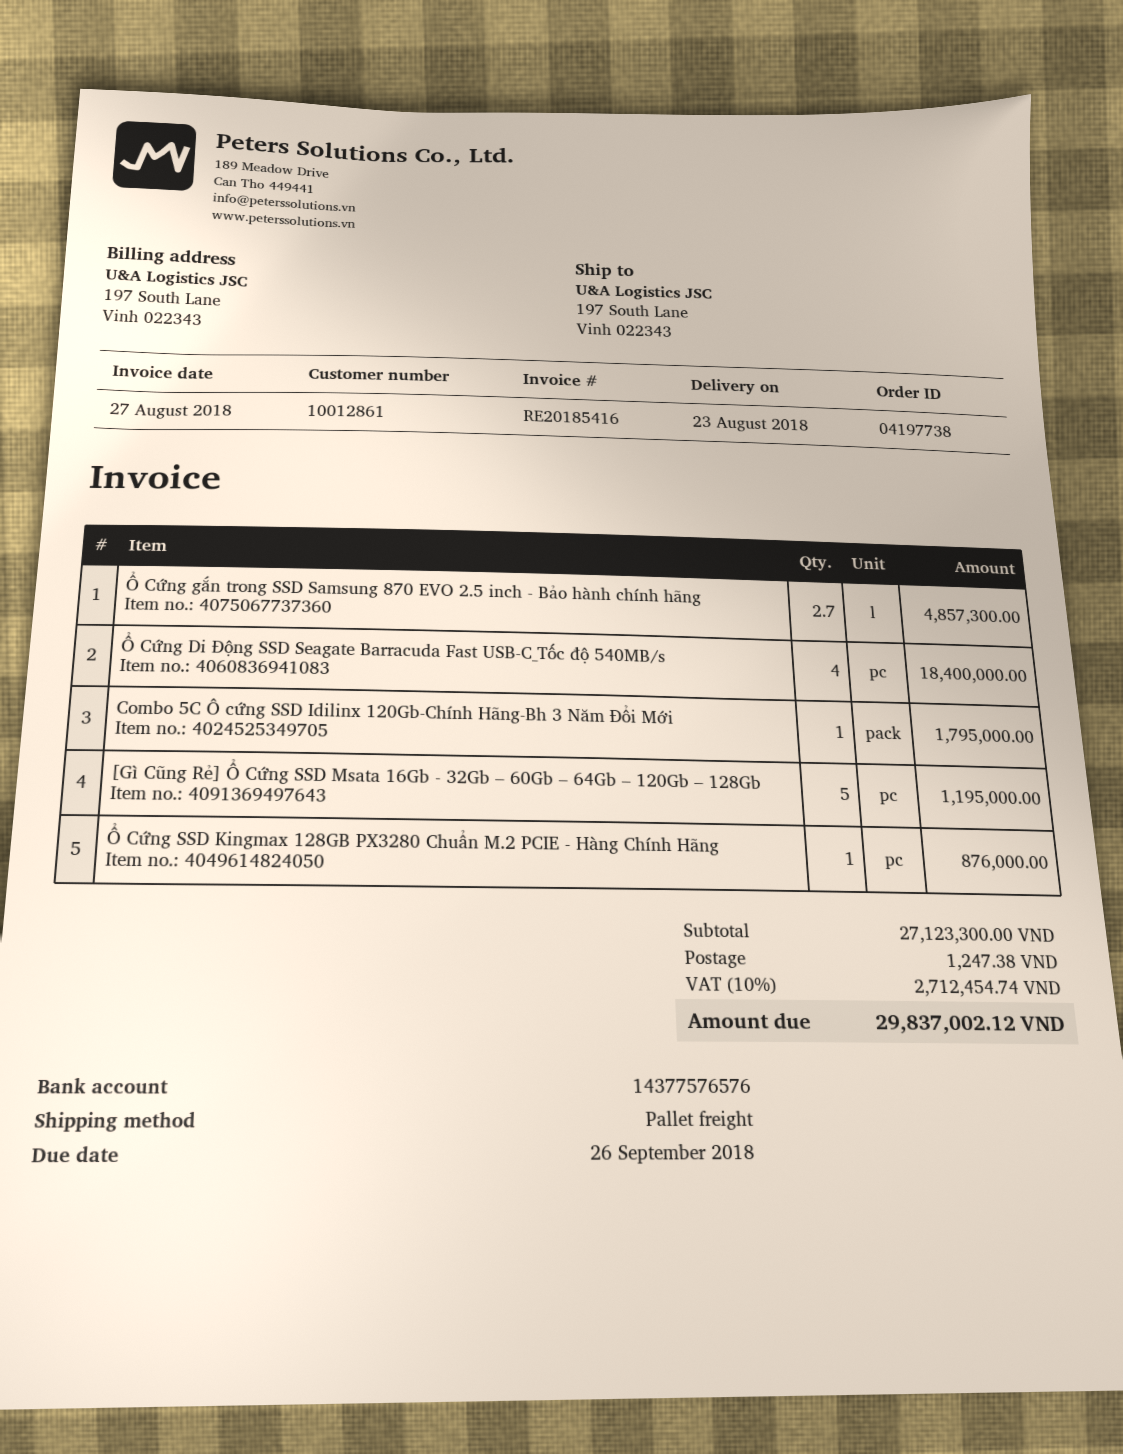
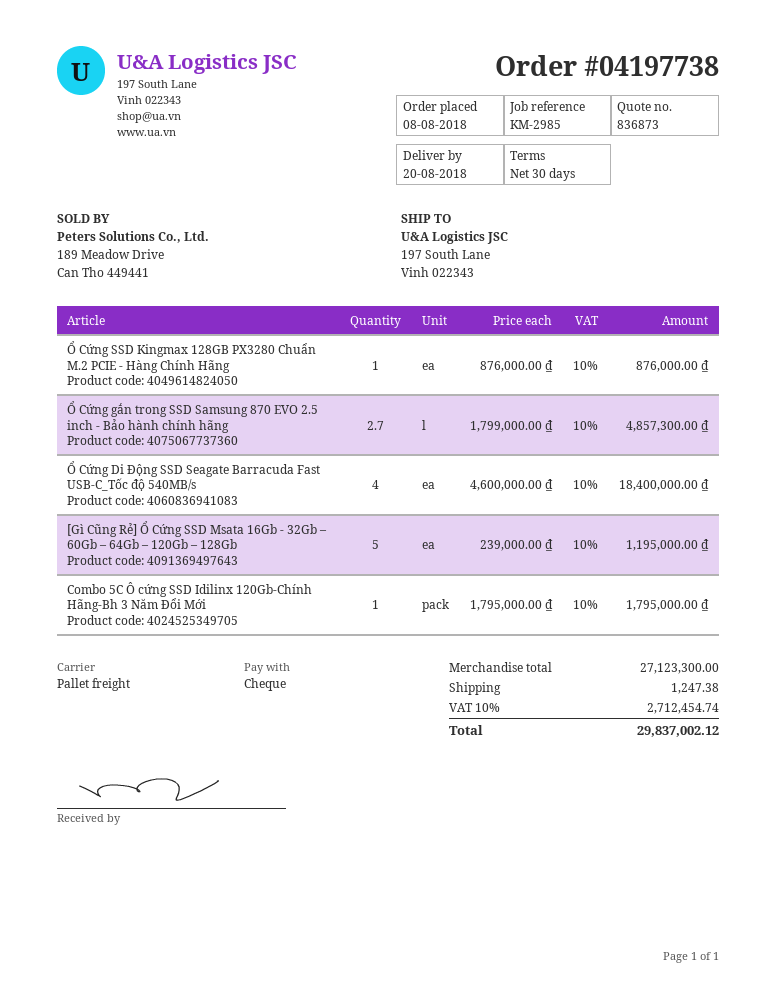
delivery date: 2018-08-23 -> 2018-08-20

